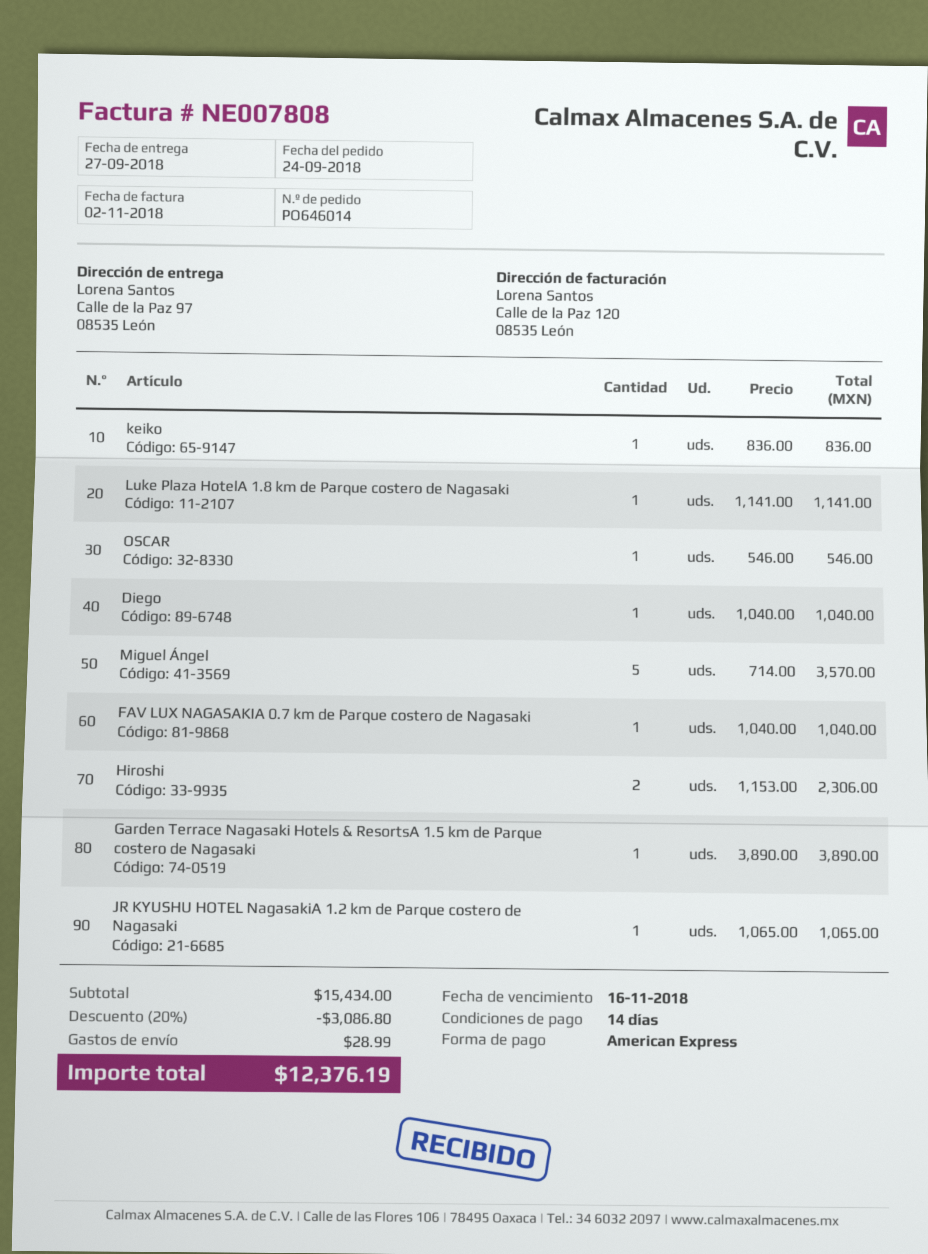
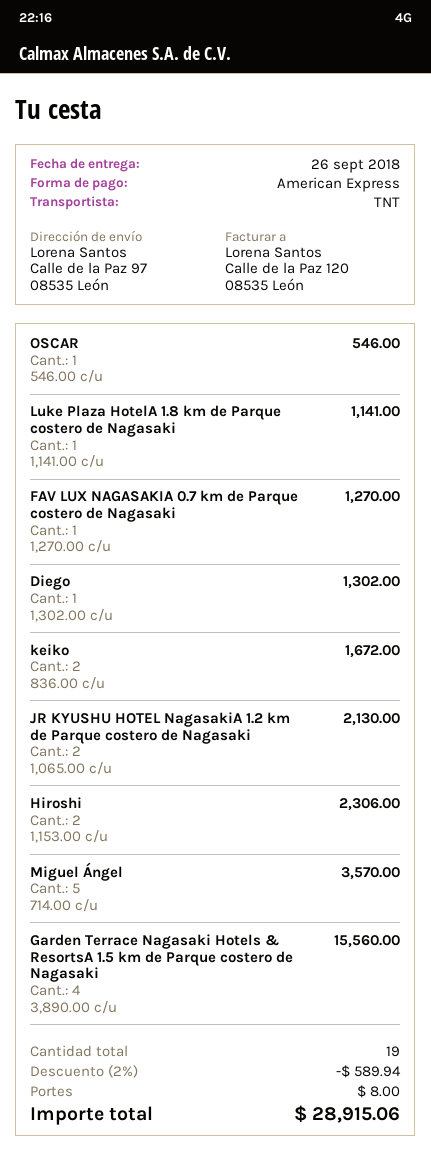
delivery date: 2018-09-27 -> 2018-09-26
keiko: 1 x 836.00 = 836.00 -> 2 x 836.00 = 1672.00
Diego: 1 x 1040.00 = 1040.00 -> 1 x 1302.00 = 1302.00
FAV LUX NAGASAKIA 0.7 km de Parque costero de Nagasaki: 1 x 1040.00 = 1040.00 -> 1 x 1270.00 = 1270.00
Garden Terrace Nagasaki Hotels & ResortsA 1.5 km de Parque costero de Nagasaki: 1 x 3890.00 = 3890.00 -> 4 x 3890.00 = 15560.00
JR KYUSHU HOTEL NagasakiA 1.2 km de Parque costero de Nagasaki: 1 x 1065.00 = 1065.00 -> 2 x 1065.00 = 2130.00
discount: 20% = 3086.80 -> 2% = 589.94
shipping: 28.99 -> 8.00
total: 12376.19 -> 28915.06

